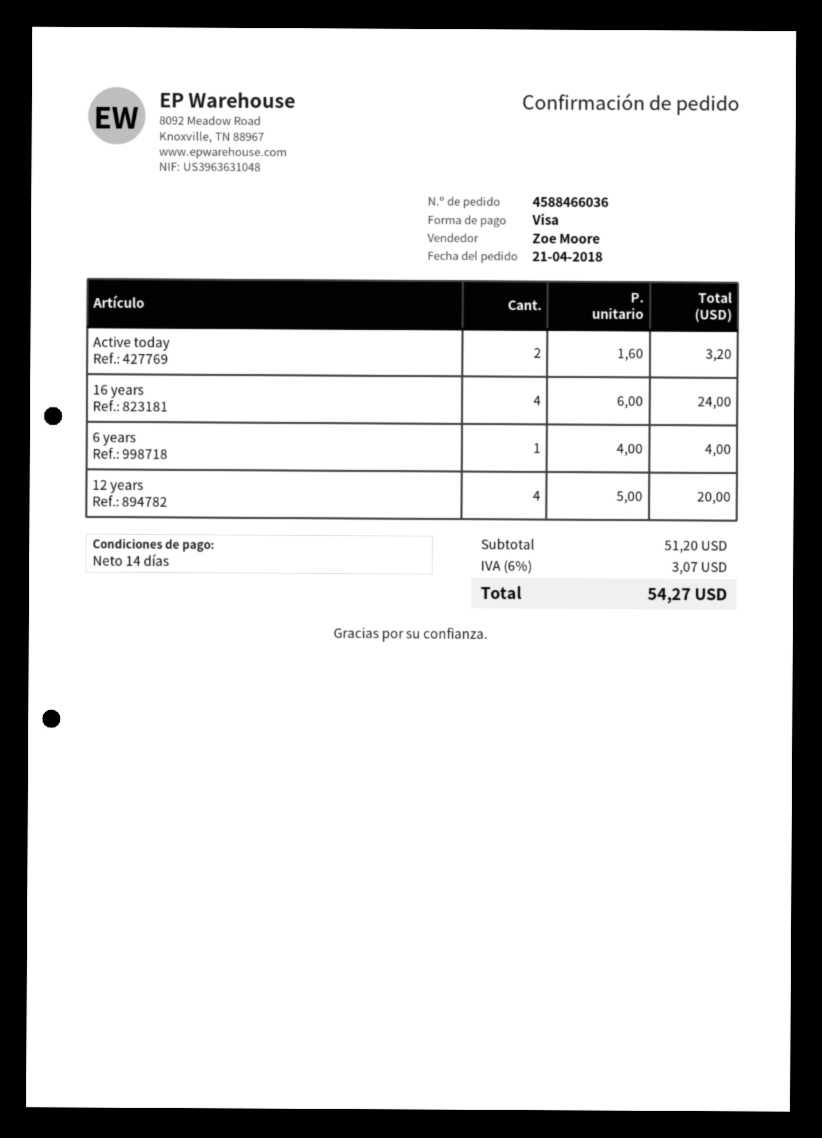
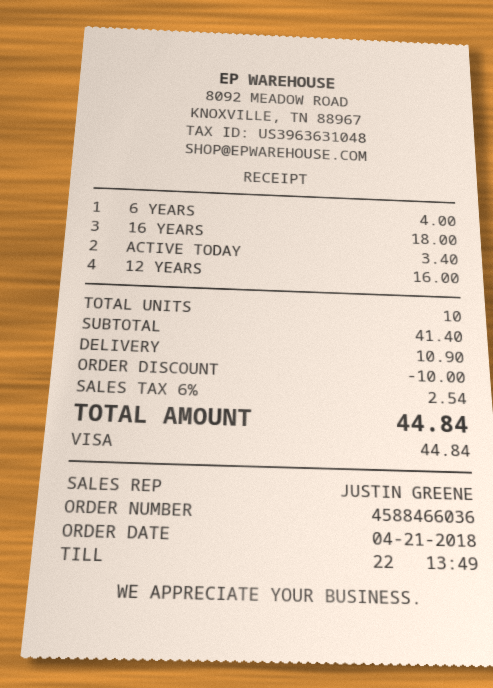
sales rep: Zoe Moore -> JUSTIN GREENE
Active today: 2 for 3.20 -> 2 for 3.40
16 years: 4 for 24.00 -> 3 for 18.00
12 years: 4 for 20.00 -> 4 for 16.00
subtotal: 51.20 -> 41.40
discount: none -> 10.00
shipping: none -> 10.90
tax: 6% = 3.07 -> 6% = 2.54
total: 54.27 -> 44.84

